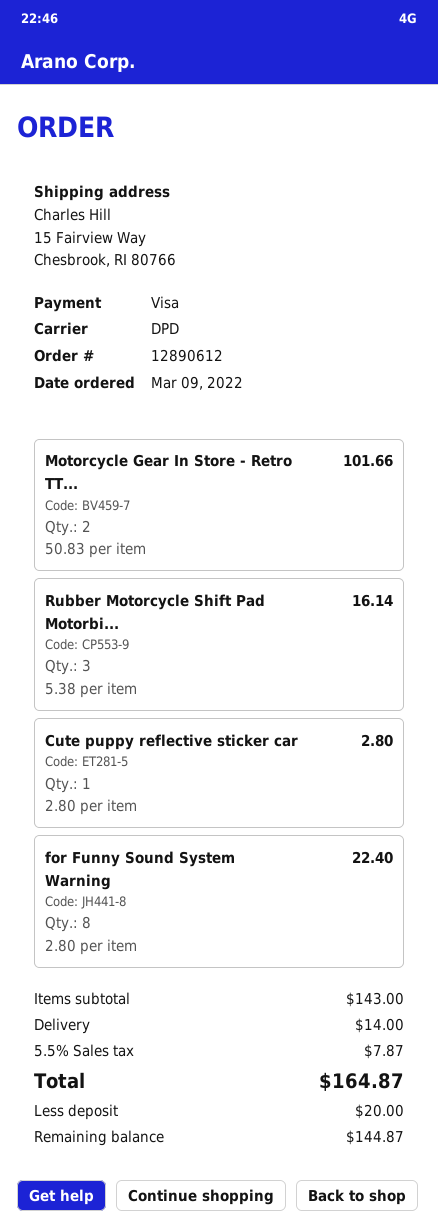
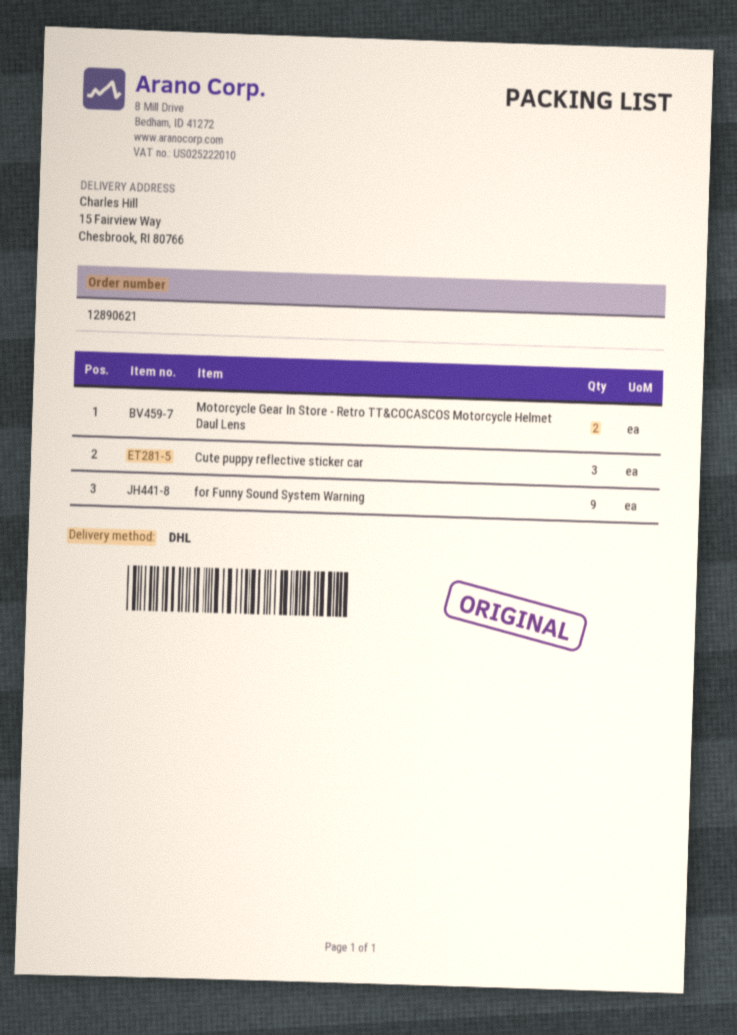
order number: 12890612 -> 12890621
shipping method: DPD -> DHL
Rubber Motorcycle Shift Pad Motorbi...: 3 -> none
Cute puppy reflective sticker car: 1 -> 3
for Funny Sound System Warning: 8 -> 9

